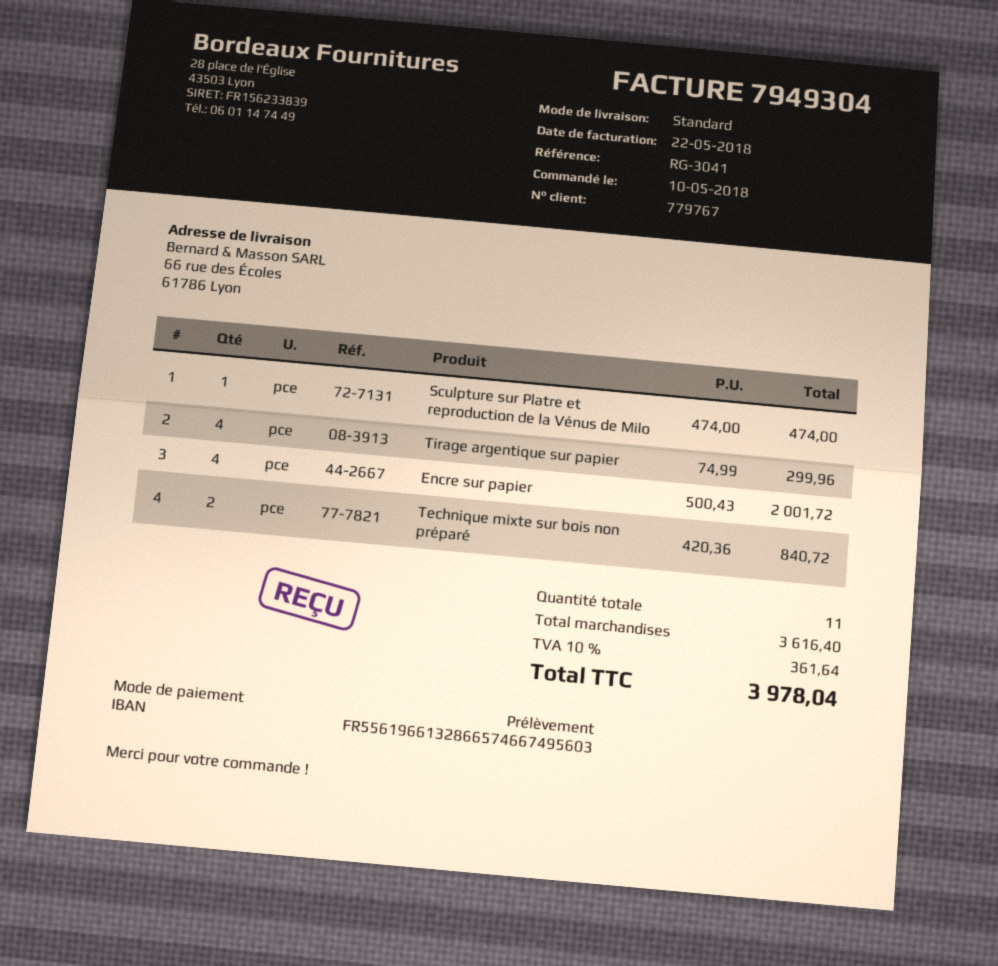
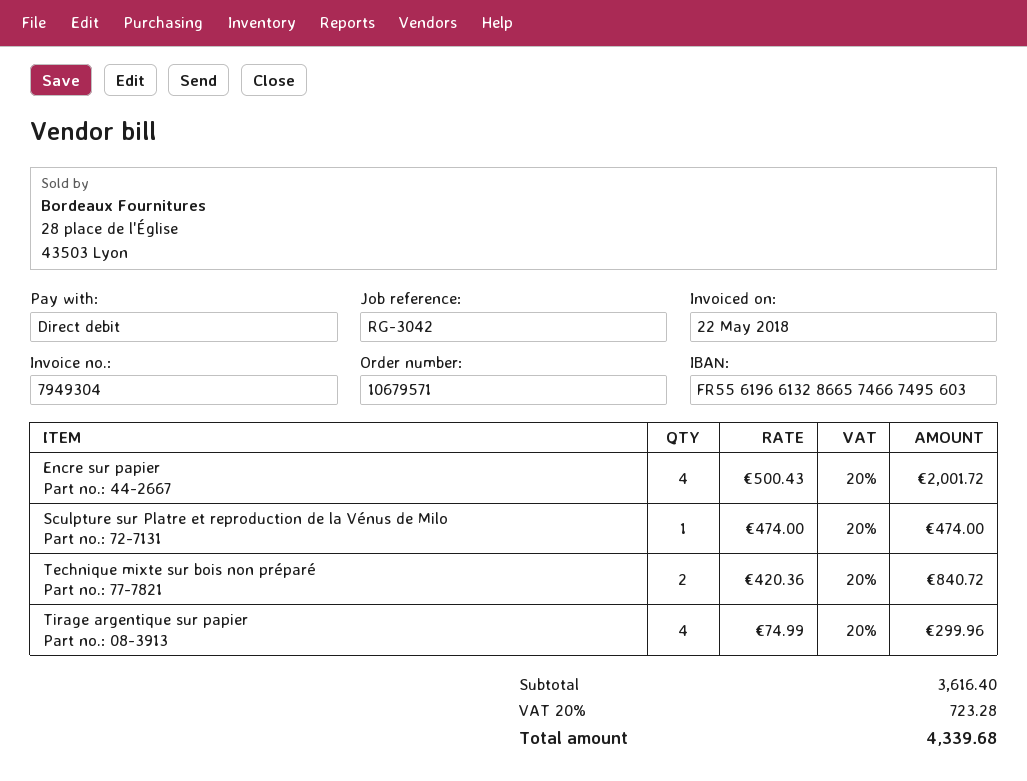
reference: RG-3041 -> RG-3042
tax: 10% = 361.64 -> 20% = 723.28
total: 3978.04 -> 4339.68

